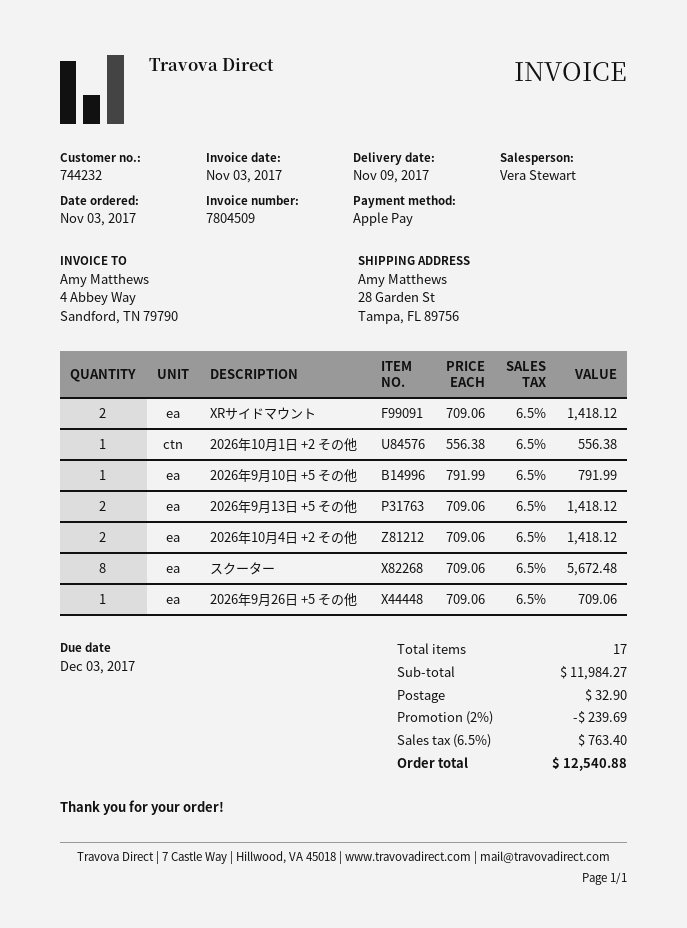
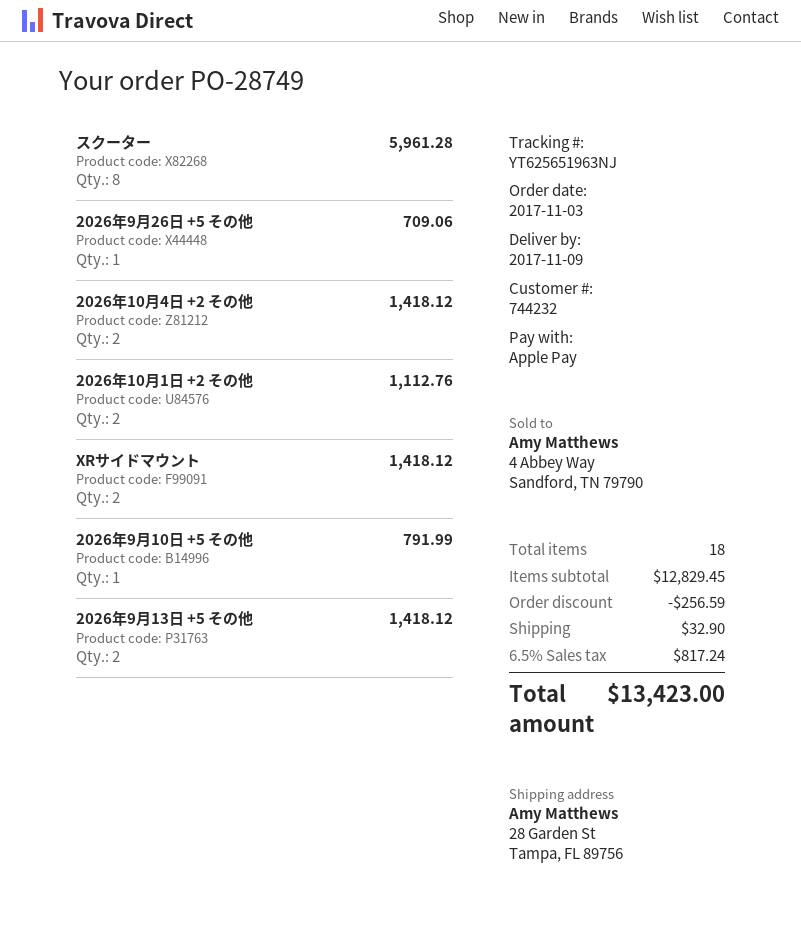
2026年10月1日 +2 その他: 1 for 556.38 -> 2 for 1112.76
スクーター: 8 for 5672.48 -> 8 for 5961.28
total quantity: 17 -> 18
subtotal: 11984.27 -> 12829.45
discount: 239.69 -> 256.59
tax: 6.5% = 763.40 -> 6.5% = 817.24
total: 12540.88 -> 13423.00

